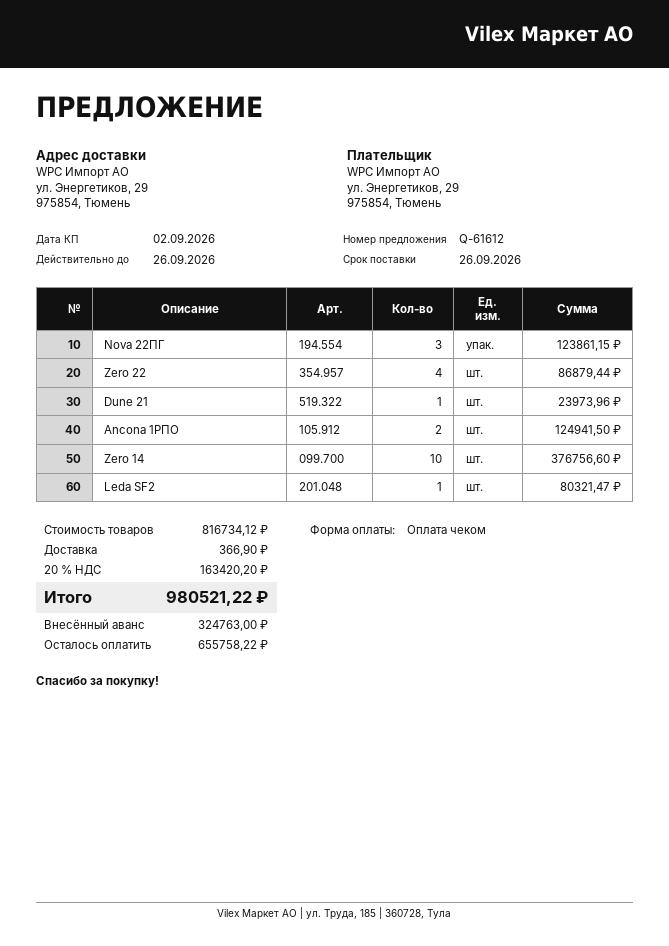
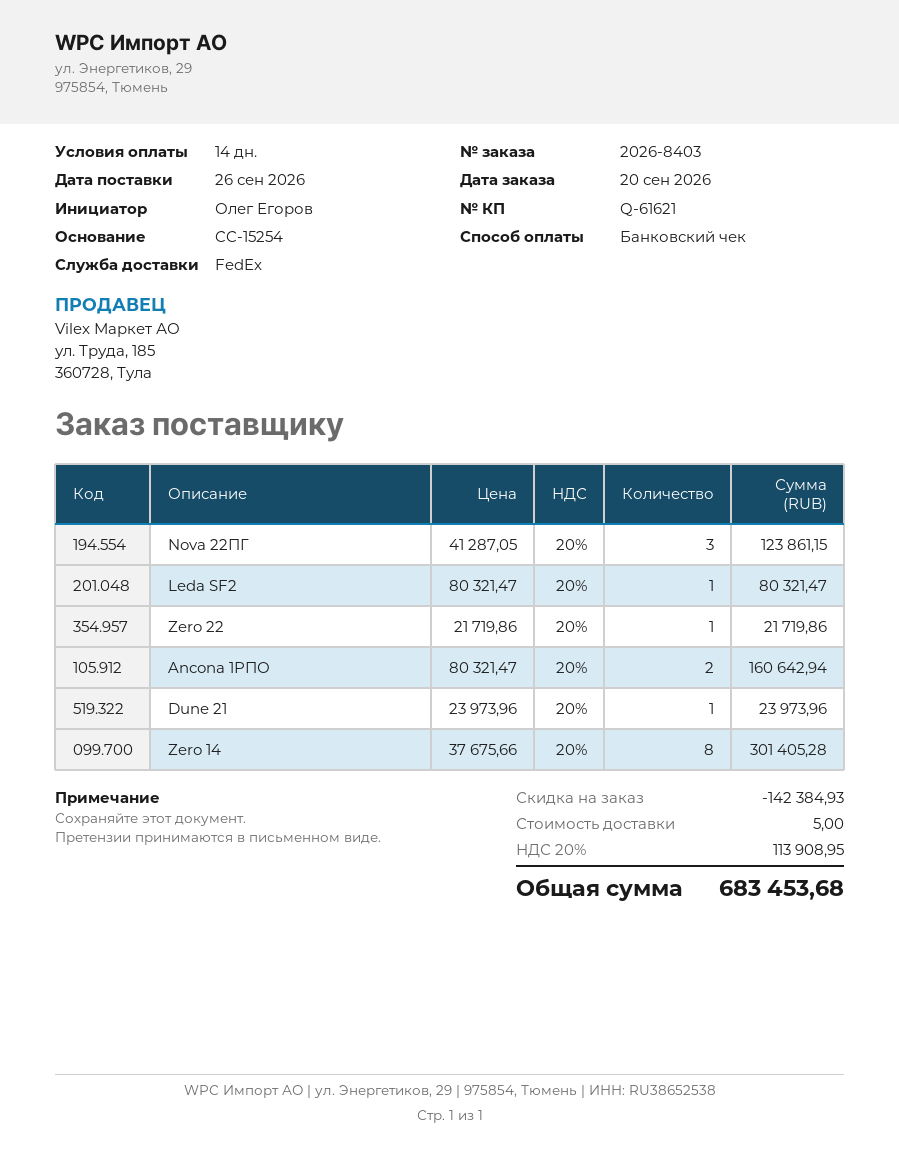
quote number: Q-61612 -> Q-61621
Zero 22: 4 for 86879.44 -> 1 for 21719.86
Ancona 1РПО: 2 for 124941.50 -> 2 for 160642.94
Zero 14: 10 for 376756.60 -> 8 for 301405.28
discount: none -> 142384.93
shipping: 366.90 -> 5.00
tax: 20% = 163420.20 -> 20% = 113908.95
total: 980521.22 -> 683453.68

